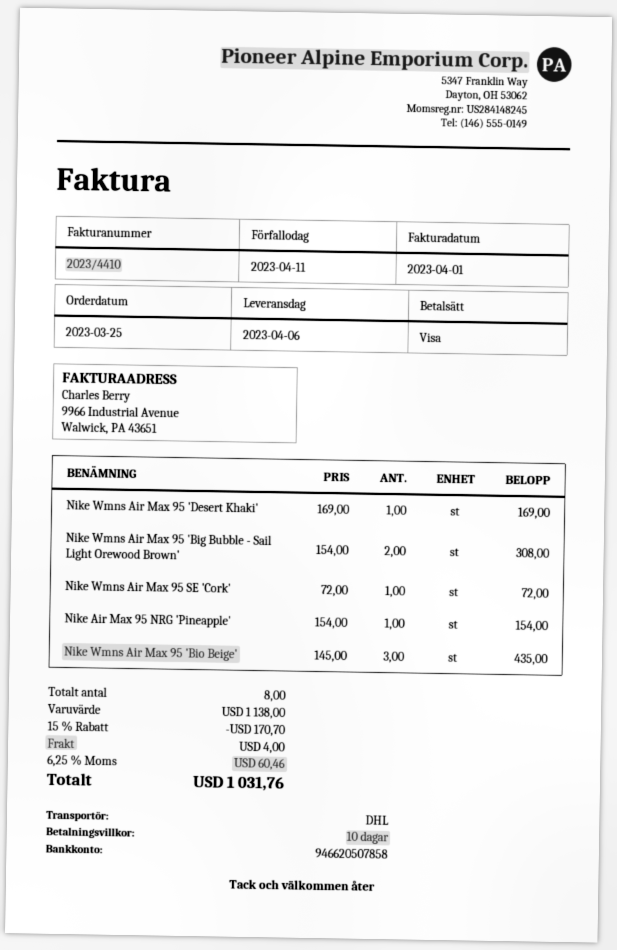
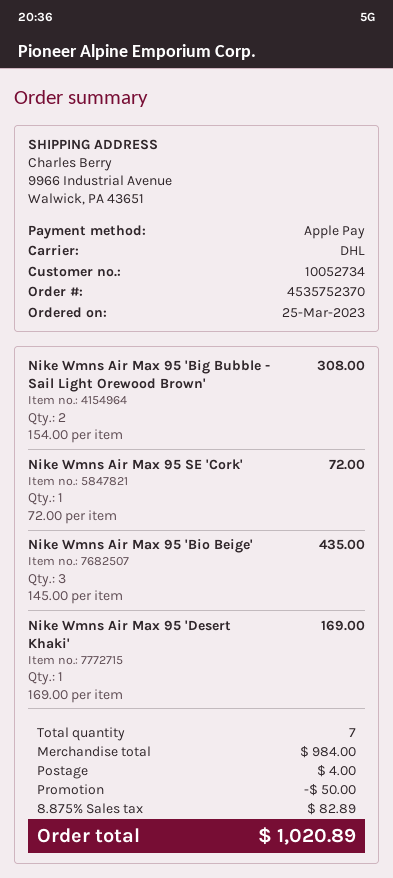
payment method: Visa -> Apple Pay
Nike Air Max 95 NRG 'Pineapple': 1 x 154.00 = 154.00 -> none
total quantity: 8 -> 7
subtotal: 1138.00 -> 984.00
discount: 170.70 -> 50.00
tax: 6.25% = 60.46 -> 8.875% = 82.89
total: 1031.76 -> 1020.89

